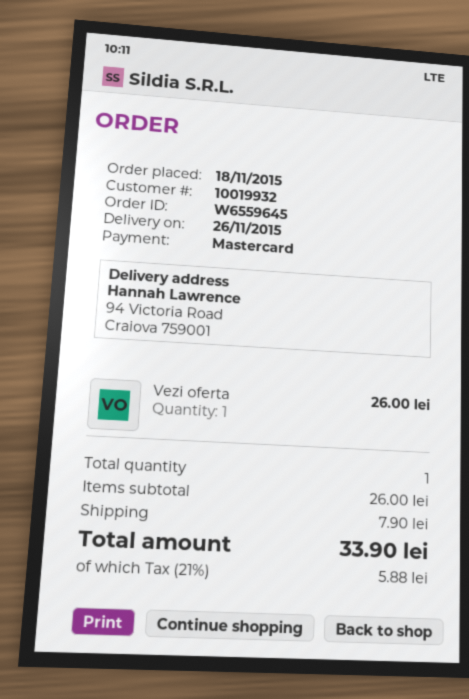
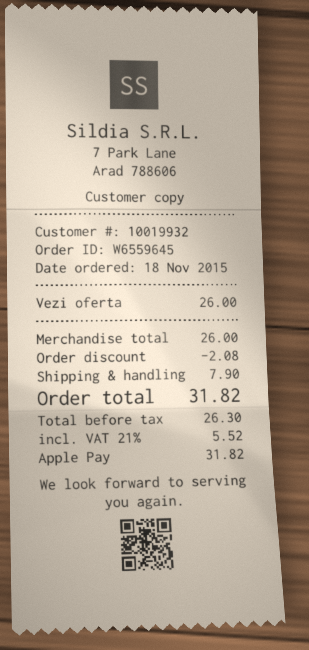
payment method: Mastercard -> Apple Pay
discount: none -> 2.08
tax: 21% = 5.88 -> 21% = 5.52
total: 33.90 -> 31.82

